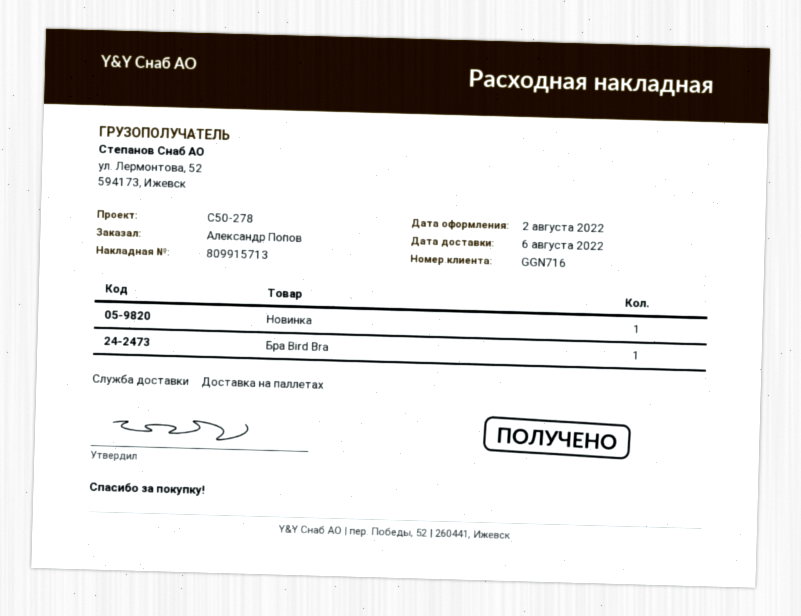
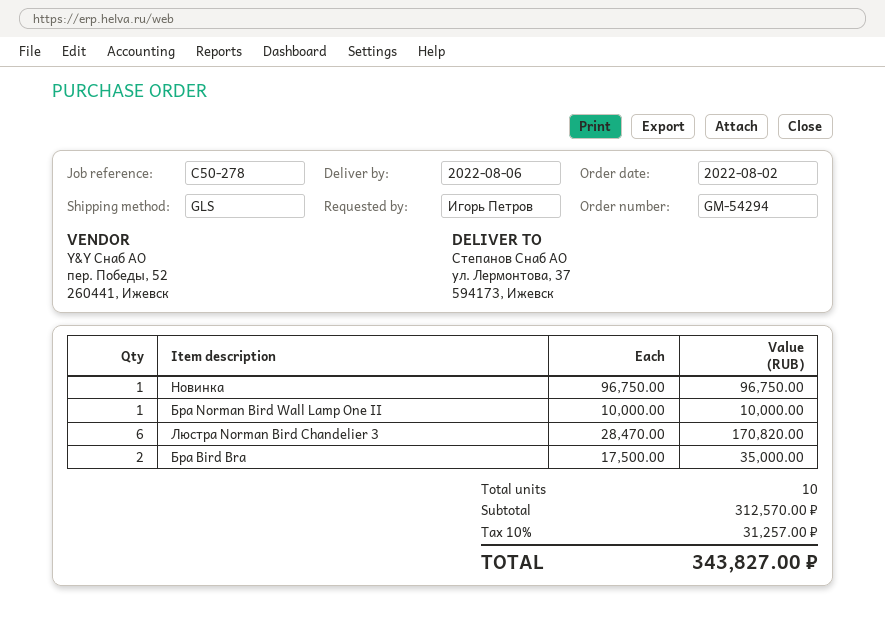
ordered by: Александр Попов -> Игорь Петров
shipping method: pallet freight -> GLS
ship to: ул. Лермонтова, 52, 594173, Ижевск -> ул. Лермонтова, 37, 594173, Ижевск
Бра Bird Bra: 1 -> 2
Бра Norman Bird Wall Lamp One II: none -> 1
Люстра Norman Bird Chandelier 3: none -> 6

